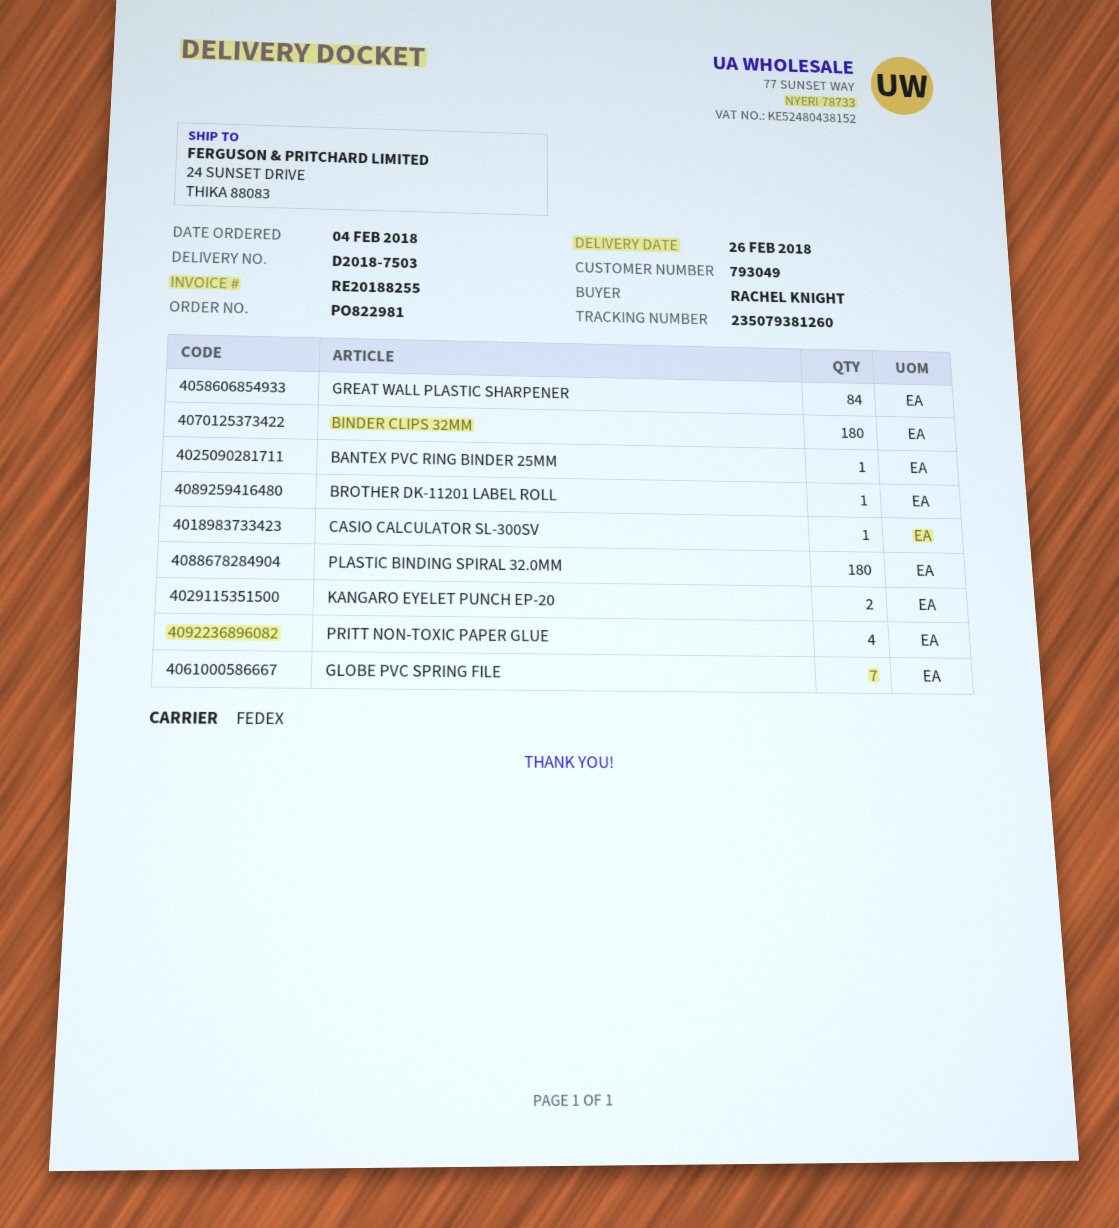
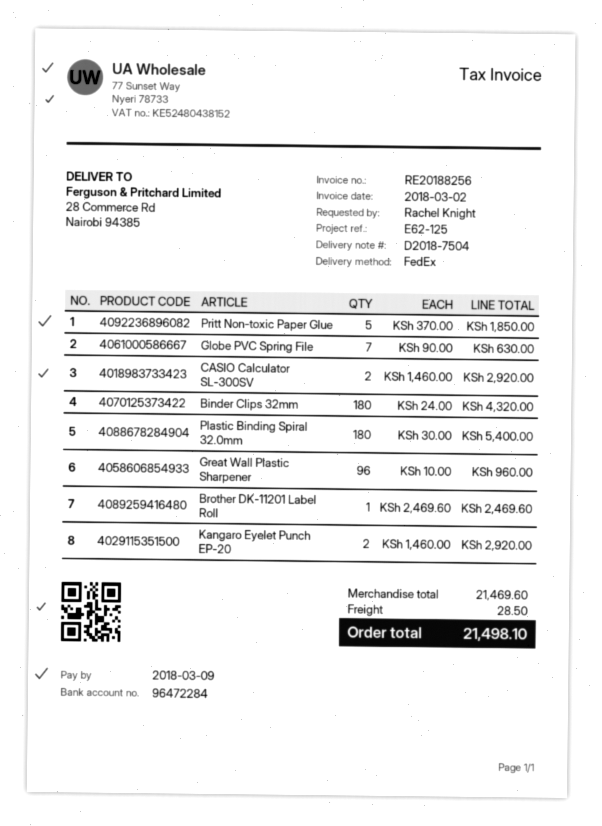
delivery note number: D2018-7503 -> D2018-7504
invoice number: RE20188255 -> RE20188256
ship to: 24 SUNSET DRIVE, THIKA 88083 -> 28 Commerce Rd, Nairobi 94385
GREAT WALL PLASTIC SHARPENER: 84 -> 96
BANTEX PVC RING BINDER 25MM: 1 -> none
CASIO CALCULATOR SL-300SV: 1 -> 2
PRITT NON-TOXIC PAPER GLUE: 4 -> 5

